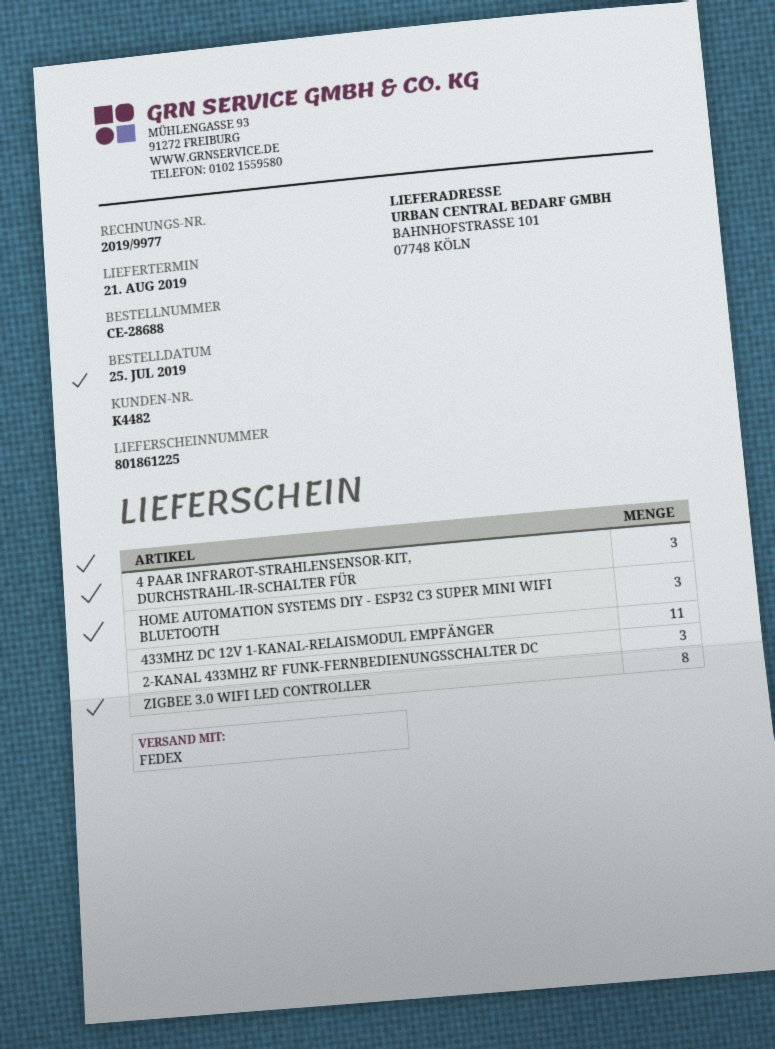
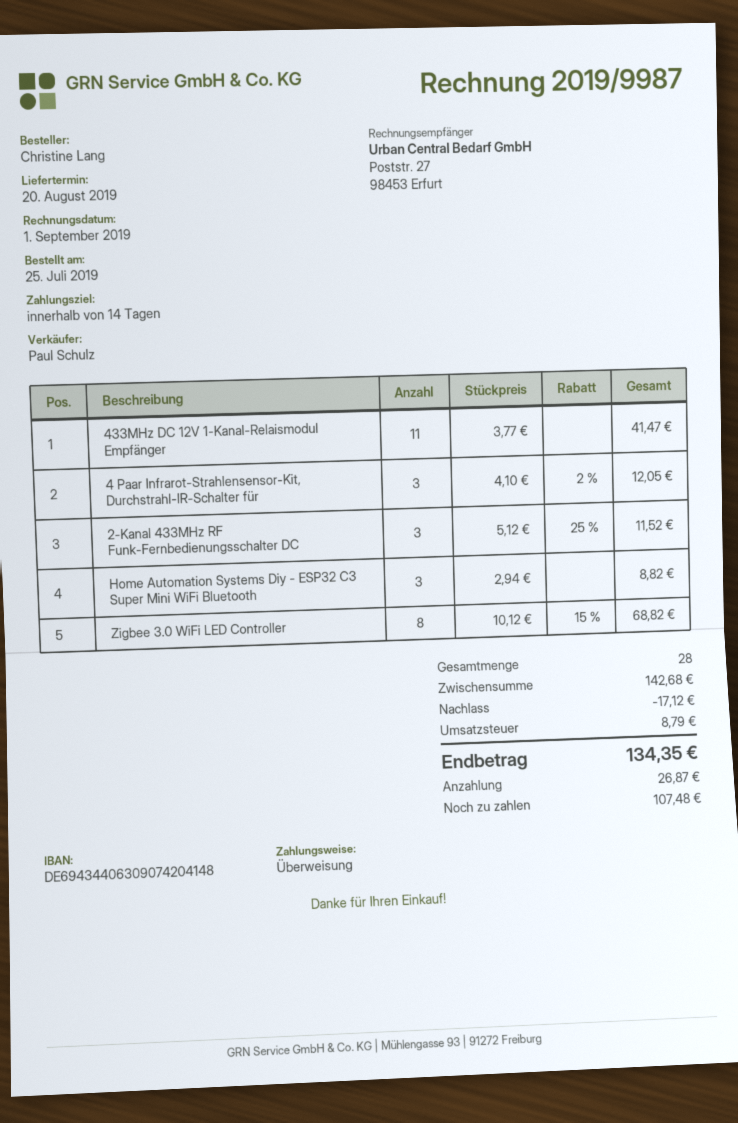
delivery date: 2019-08-21 -> 2019-08-20
invoice number: 2019/9977 -> 2019/9987

